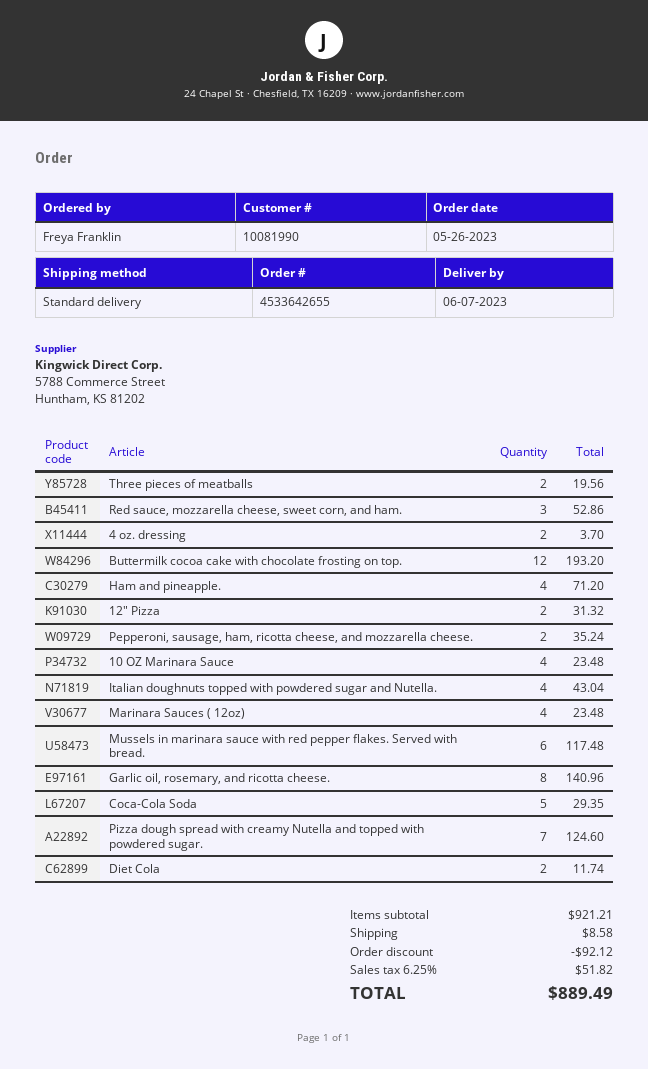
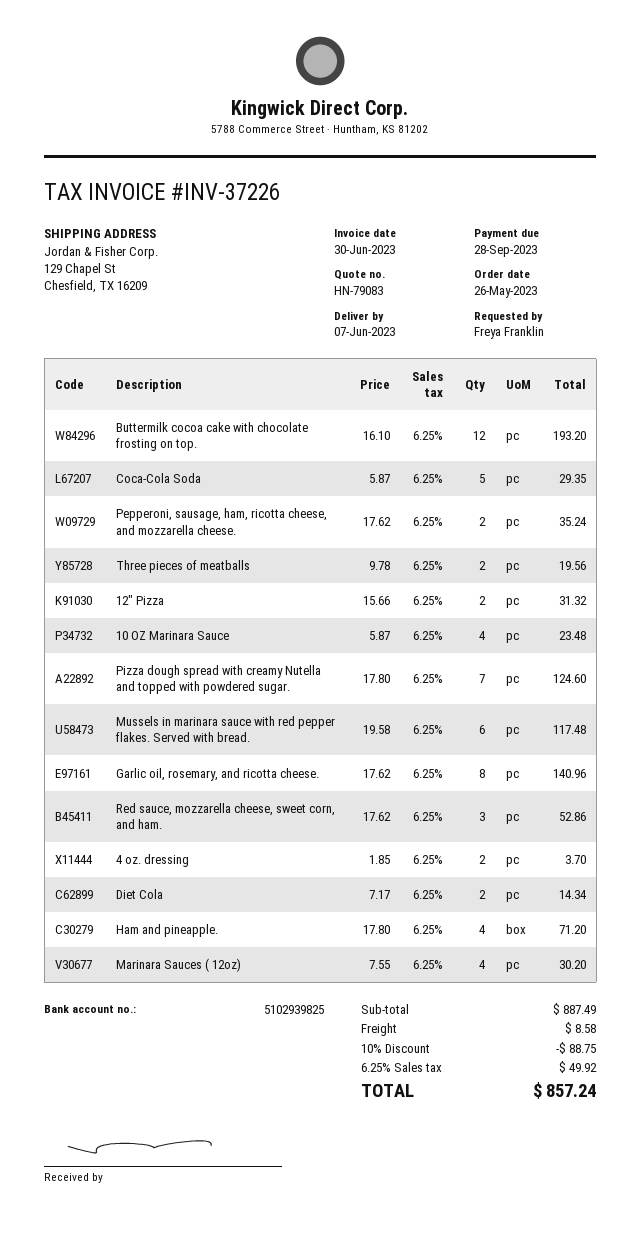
Italian doughnuts topped with powdered sugar and Nutella.: 4 for 43.04 -> none
Marinara Sauces ( 12oz): 4 for 23.48 -> 4 for 30.20
Diet Cola: 2 for 11.74 -> 2 for 14.34
subtotal: 921.21 -> 887.49
discount: 92.12 -> 88.75
tax: 6.25% = 51.82 -> 6.25% = 49.92
total: 889.49 -> 857.24

